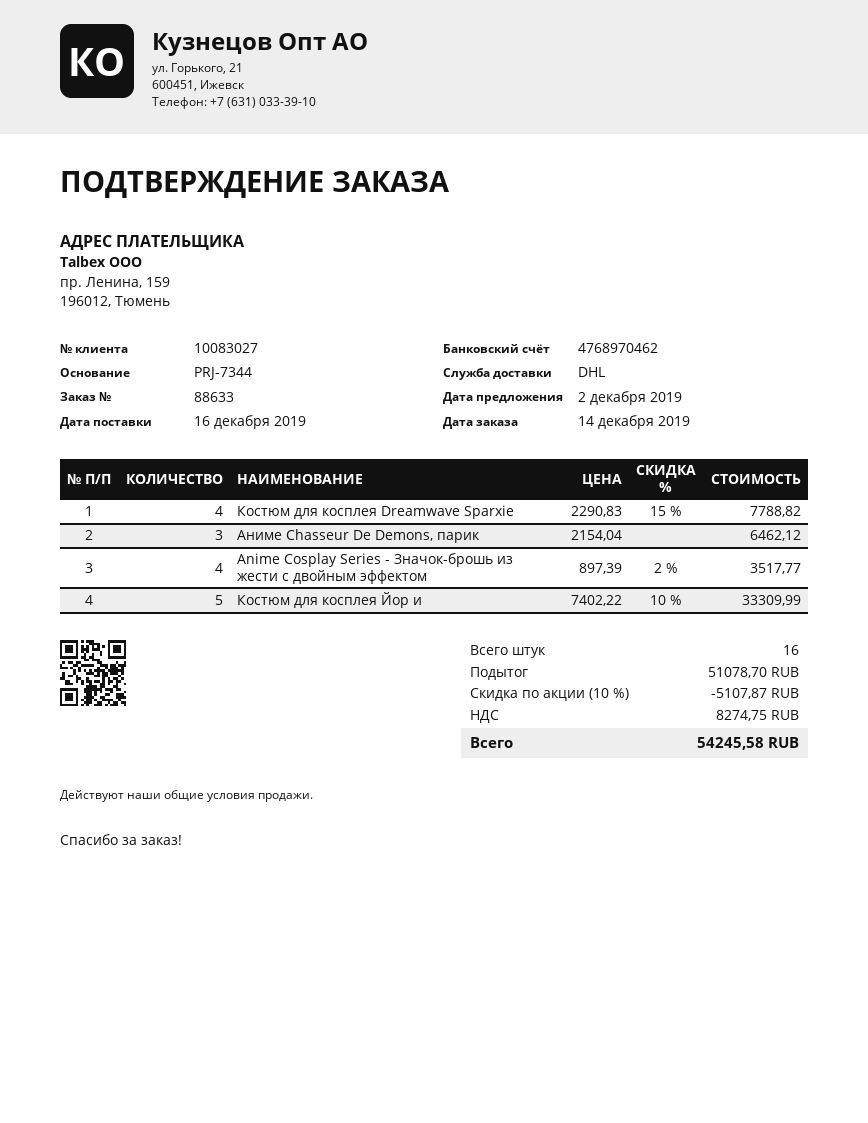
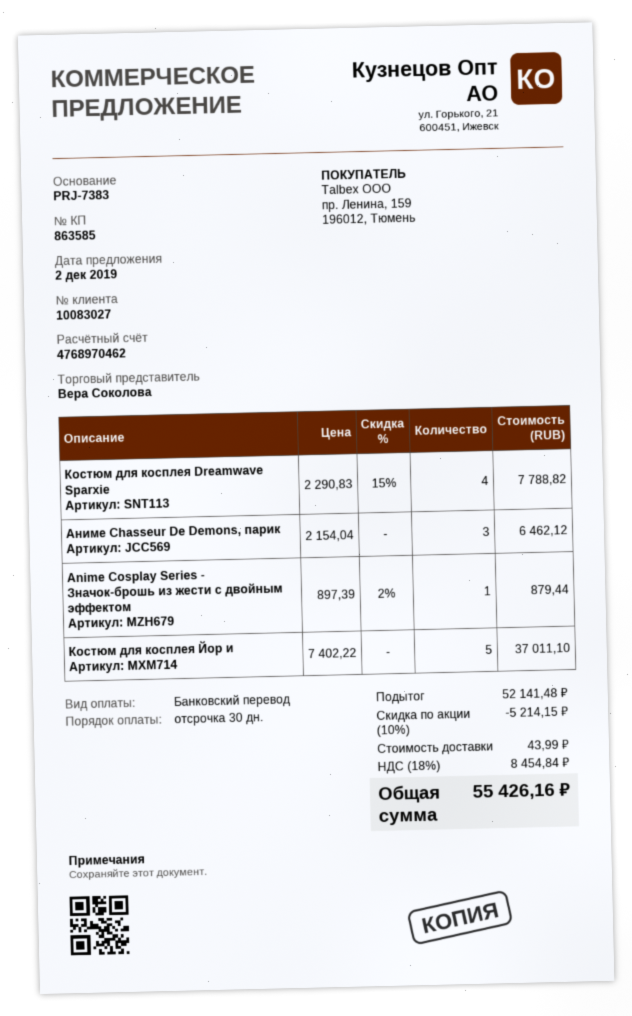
reference: PRJ-7344 -> PRJ-7383
Anime Cosplay Series - Значок-брошь из жести с двойным эффектом: 4 x 897.39 - 2% = 3517.77 -> 1 x 897.39 - 2% = 879.44
Костюм для косплея Йор и: 5 x 7402.22 - 10% = 33309.99 -> 5 x 7402.22 = 37011.10
subtotal: 51078.70 -> 52141.48
discount: 10% = 5107.87 -> 10% = 5214.15
shipping: none -> 43.99
tax: 8274.75 -> 8454.84
total: 54245.58 -> 55426.16

